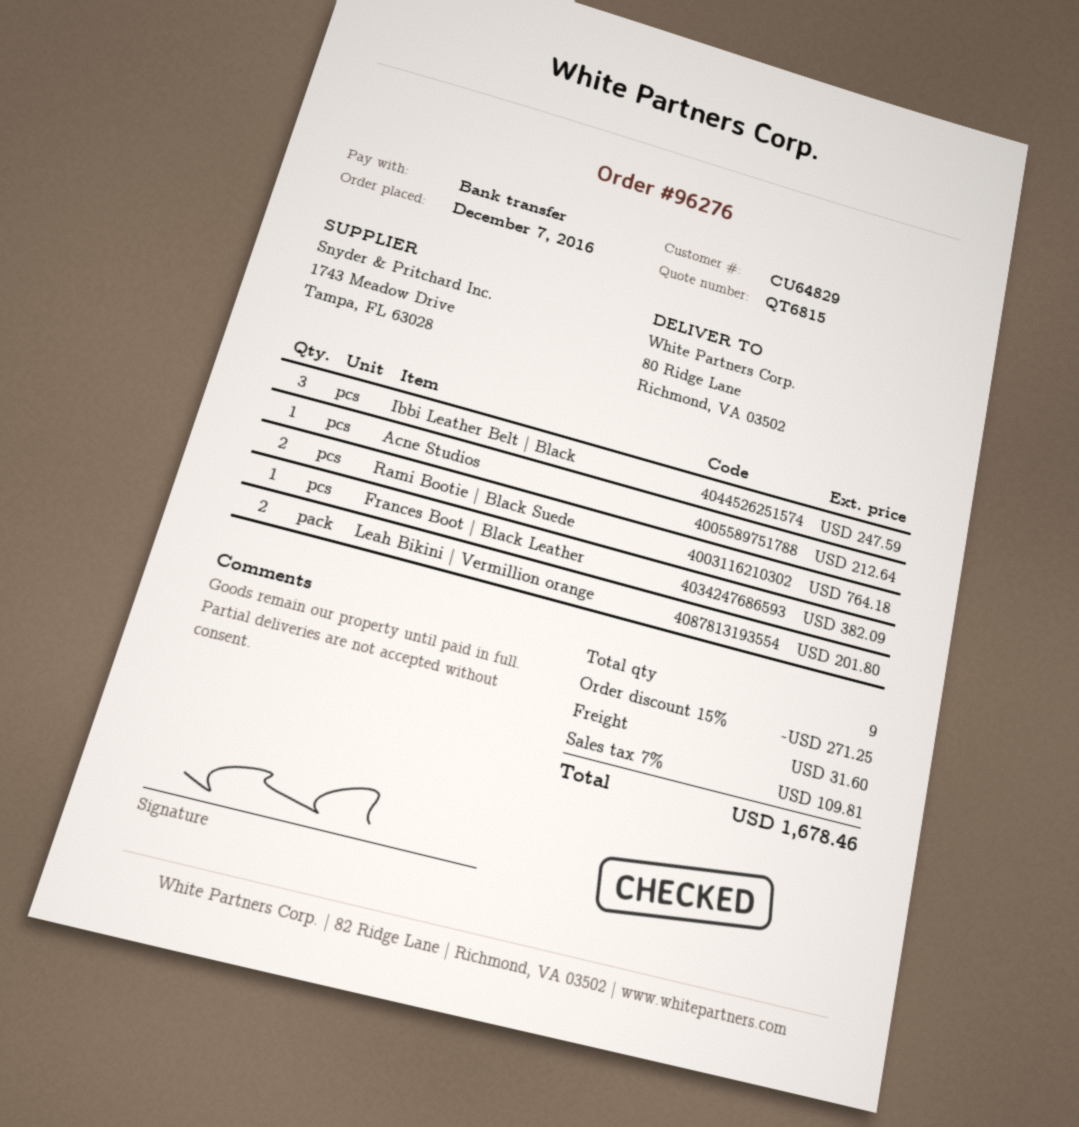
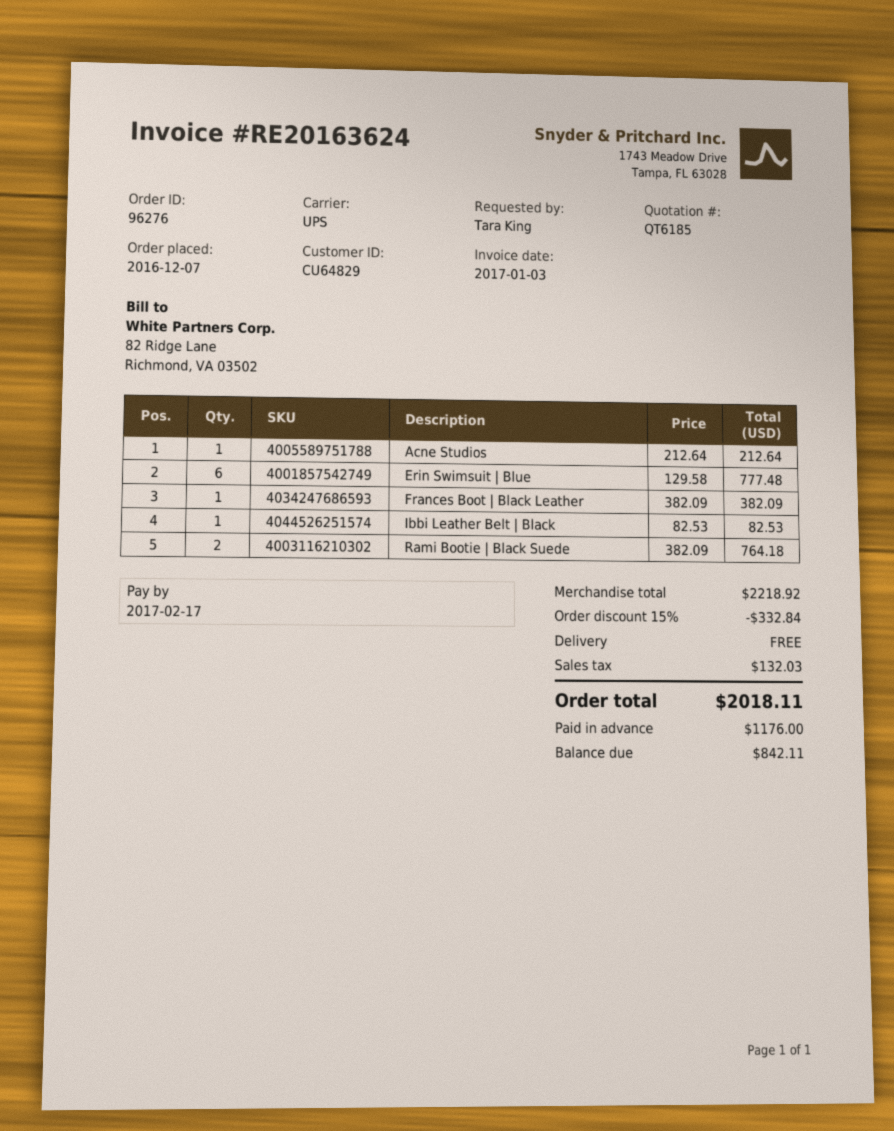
quote number: QT6815 -> QT6185
Ibbi Leather Belt | Black: 3 for 247.59 -> 1 for 82.53
Leah Bikini | Vermillion orange: 2 for 201.80 -> none
Erin Swimsuit | Blue: none -> 6 for 777.48
discount: 15% = 271.25 -> 15% = 332.84
shipping: 31.60 -> 0.00
tax: 109.81 -> 132.03
total: 1678.46 -> 2018.11

